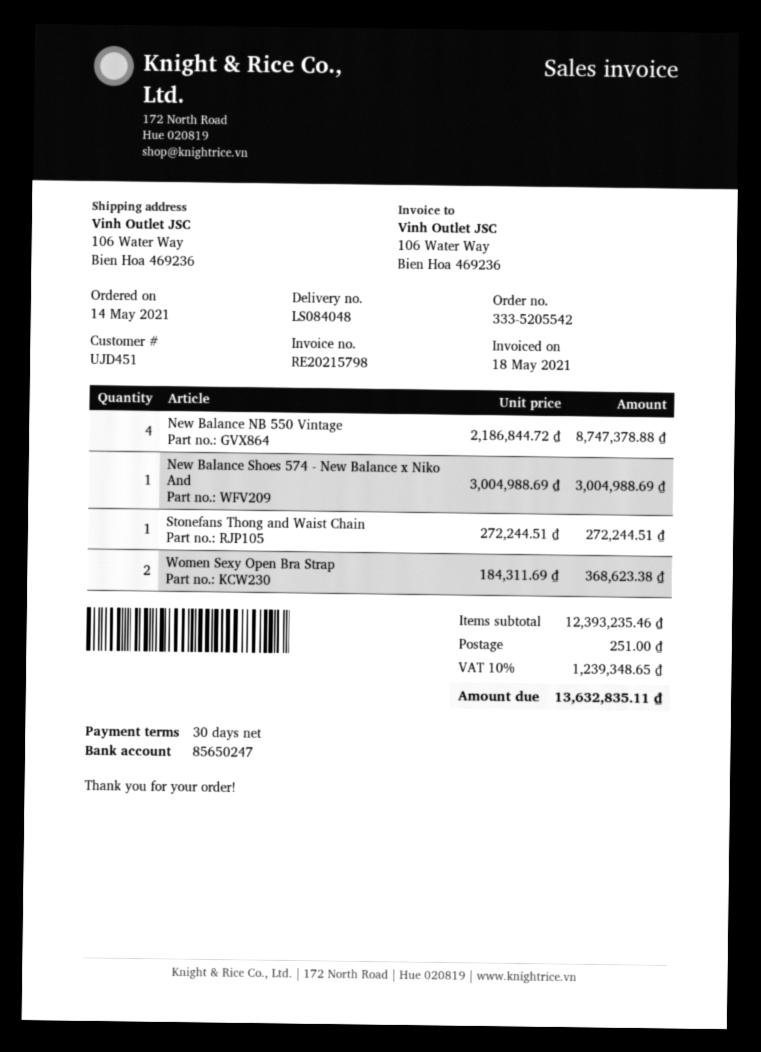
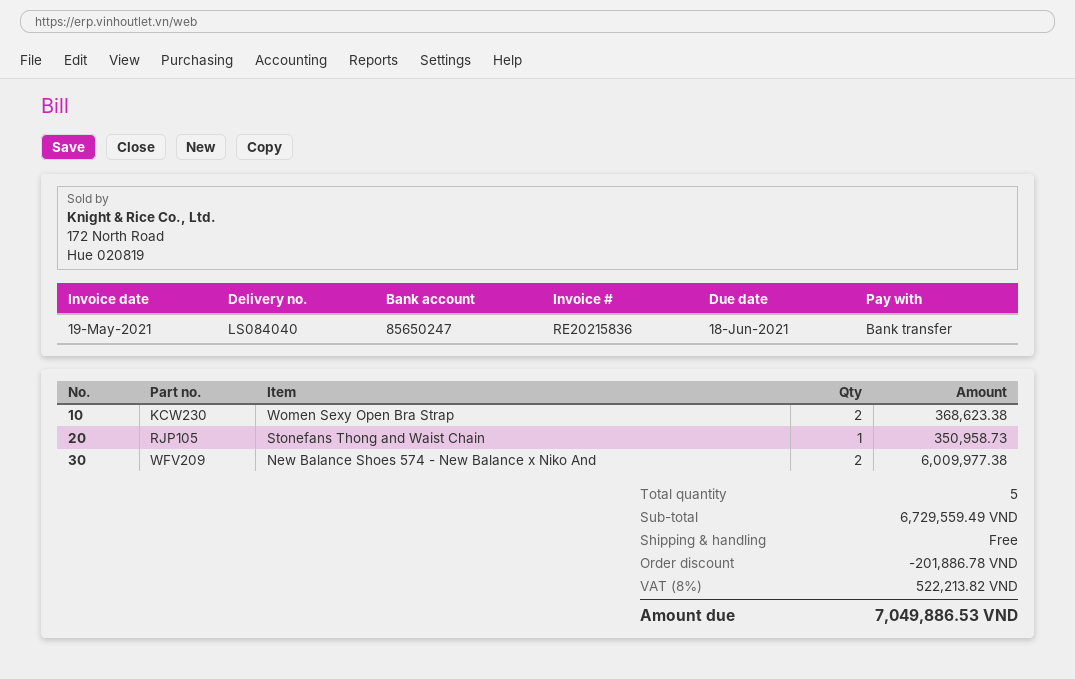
delivery note number: LS084048 -> LS084040
invoice number: RE20215798 -> RE20215836
invoice date: 2021-05-18 -> 2021-05-19
New Balance NB 550 Vintage: 4 for 8747378.88 -> none
New Balance Shoes 574 - New Balance x Niko And: 1 for 3004988.69 -> 2 for 6009977.38
Stonefans Thong and Waist Chain: 1 for 272244.51 -> 1 for 350958.73
subtotal: 12393235.46 -> 6729559.49
discount: none -> 201886.78
shipping: 251.00 -> 0.00
tax: 10% = 1239348.65 -> 8% = 522213.82
total: 13632835.11 -> 7049886.53

